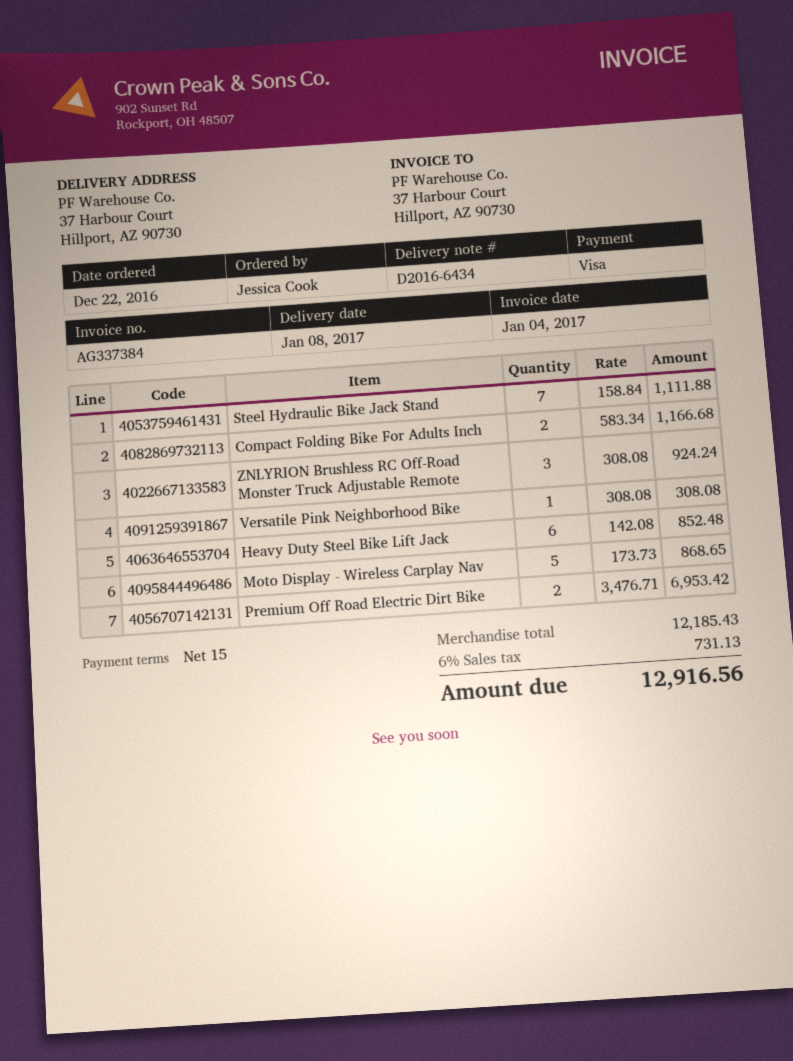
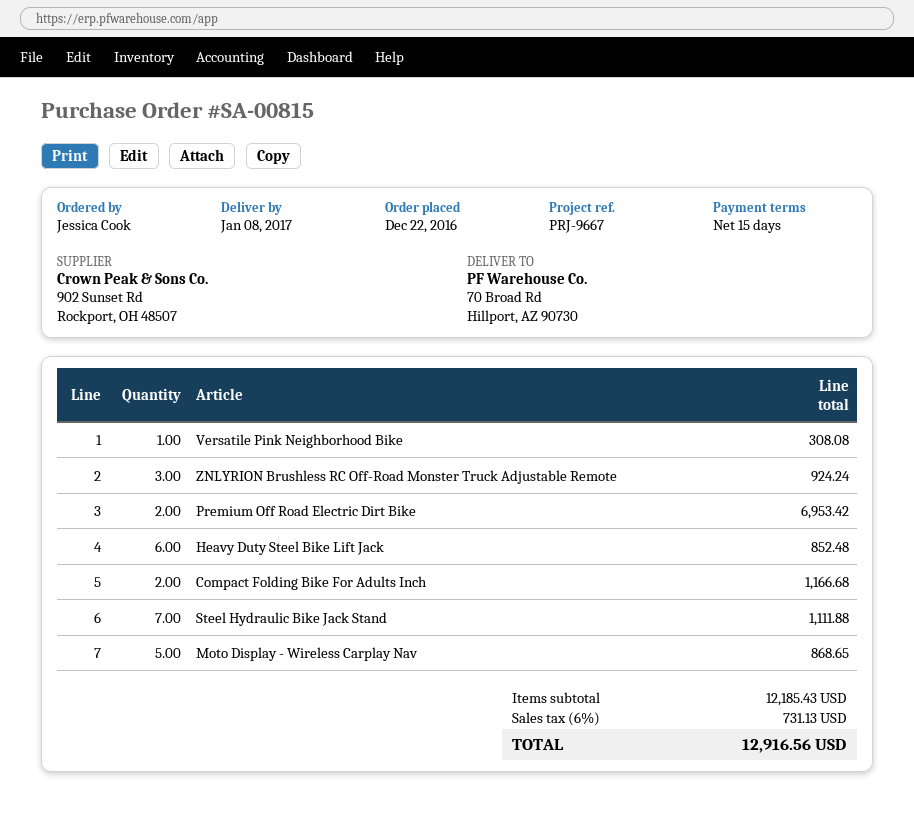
ship to: 37 Harbour Court, Hillport, AZ 90730 -> 70 Broad Rd, Hillport, AZ 90730

